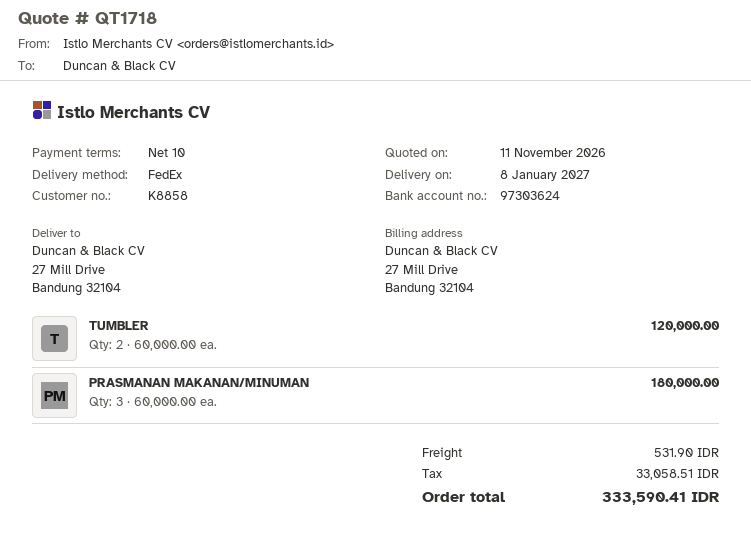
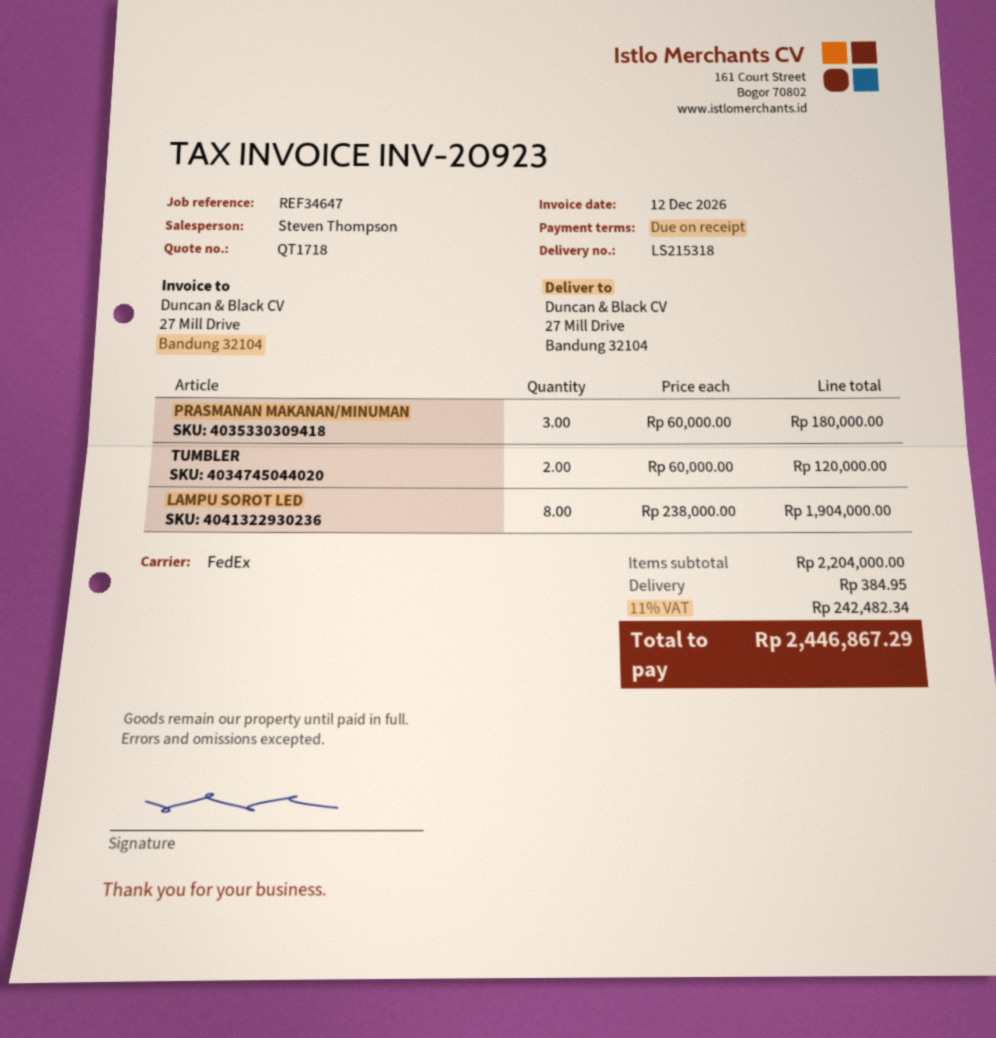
payment terms: 10 days -> on receipt
LAMPU SOROT LED: none -> 8 x 238000.00 = 1904000.00
shipping: 531.90 -> 384.95
tax: 33058.51 -> 242482.34
total: 333590.41 -> 2446867.29

